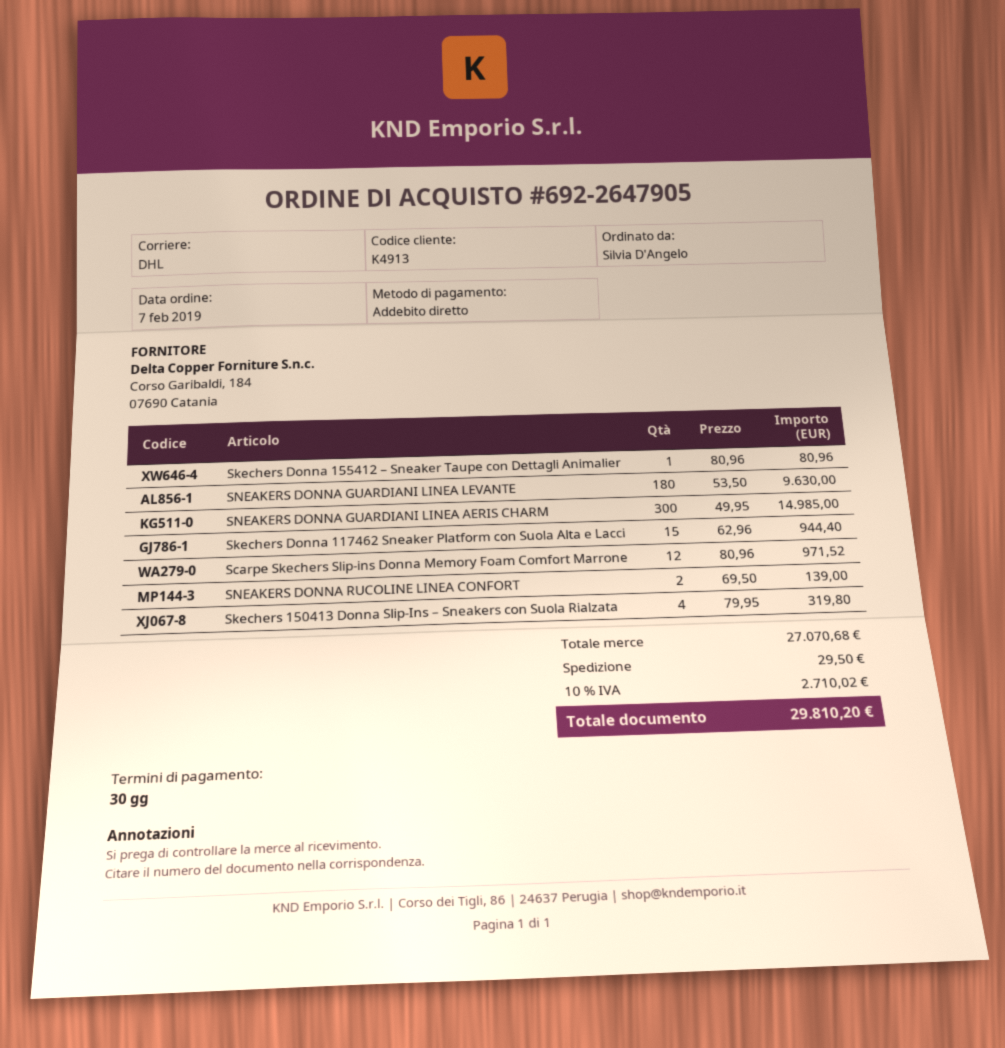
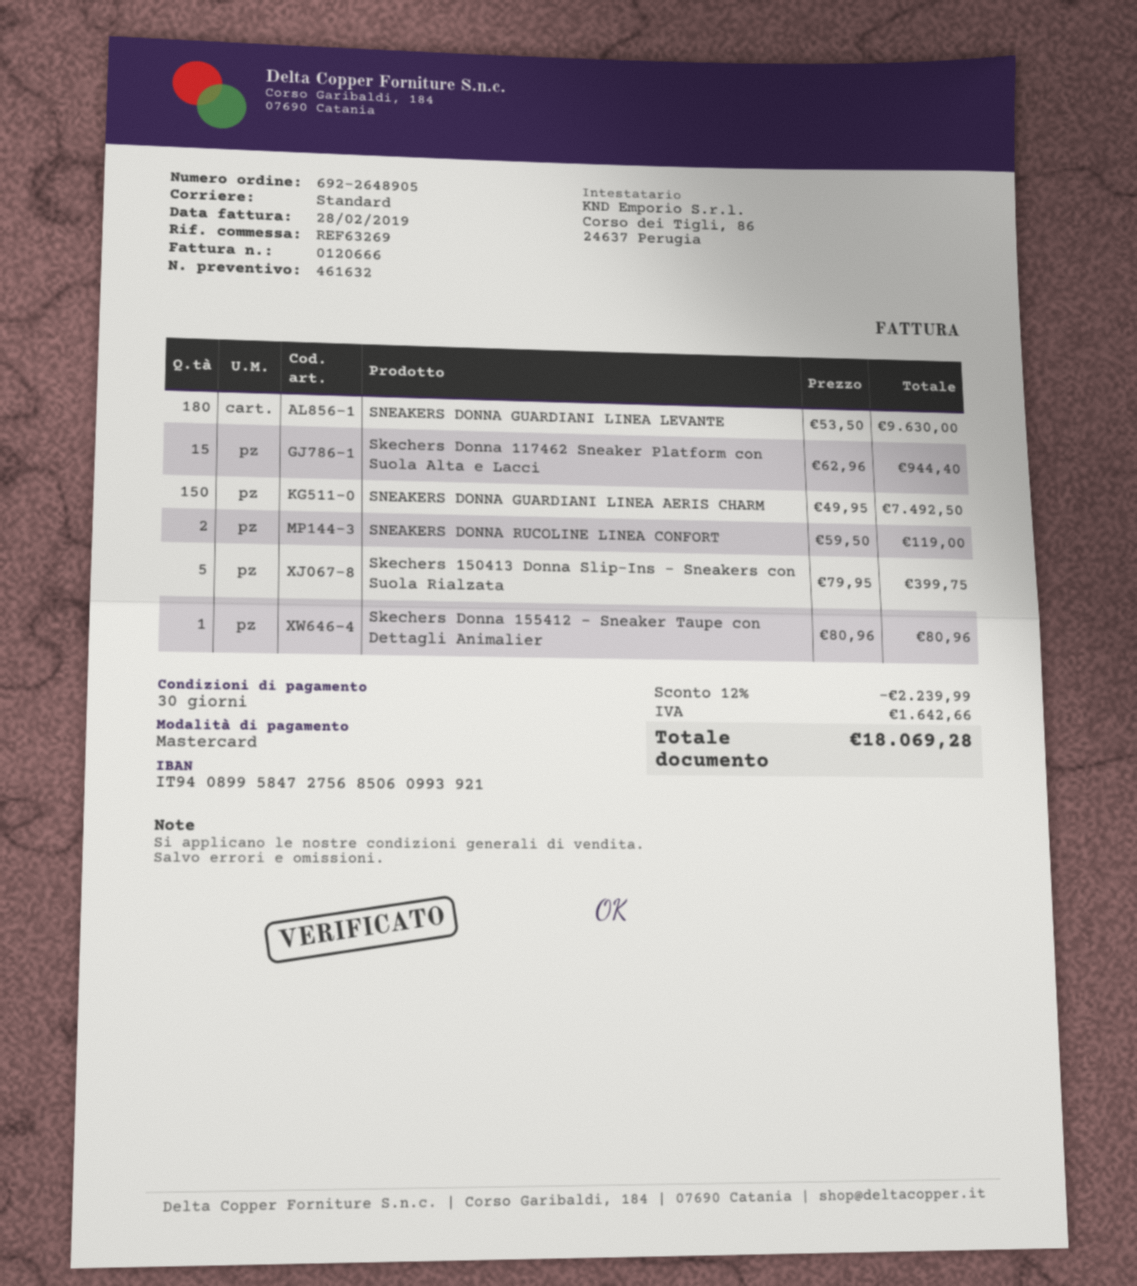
order number: 692-2647905 -> 692-2648905
payment method: direct debit -> Mastercard
shipping method: DHL -> standard
SNEAKERS DONNA GUARDIANI LINEA AERIS CHARM: 300 x 49.95 = 14985.00 -> 150 x 49.95 = 7492.50
Scarpe Skechers Slip-ins Donna Memory Foam Comfort Marrone: 12 x 80.96 = 971.52 -> none
SNEAKERS DONNA RUCOLINE LINEA CONFORT: 2 x 69.50 = 139.00 -> 2 x 59.50 = 119.00
Skechers 150413 Donna Slip-Ins – Sneakers con Suola Rialzata: 4 x 79.95 = 319.80 -> 5 x 79.95 = 399.75
discount: none -> 12% = 2239.99
shipping: 29.50 -> none
tax: 2710.02 -> 1642.66
total: 29810.20 -> 18069.28

